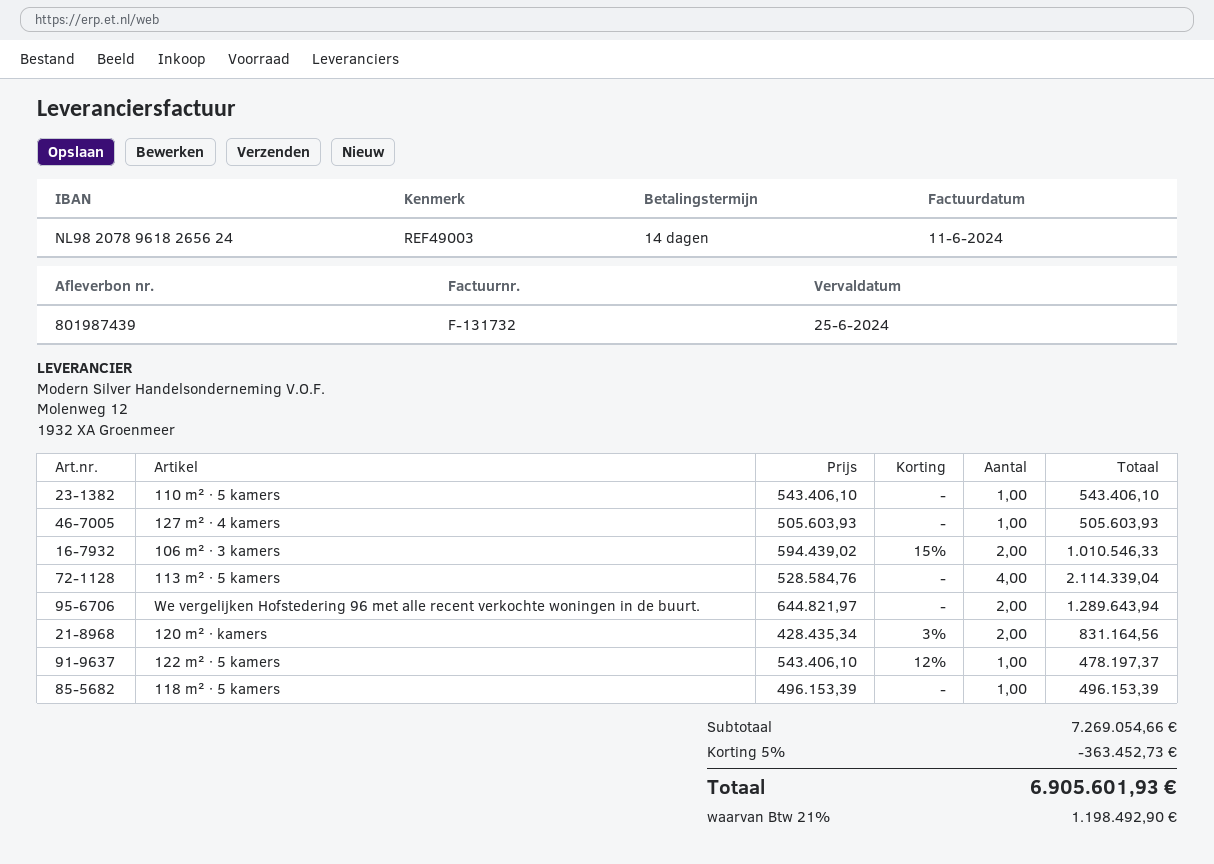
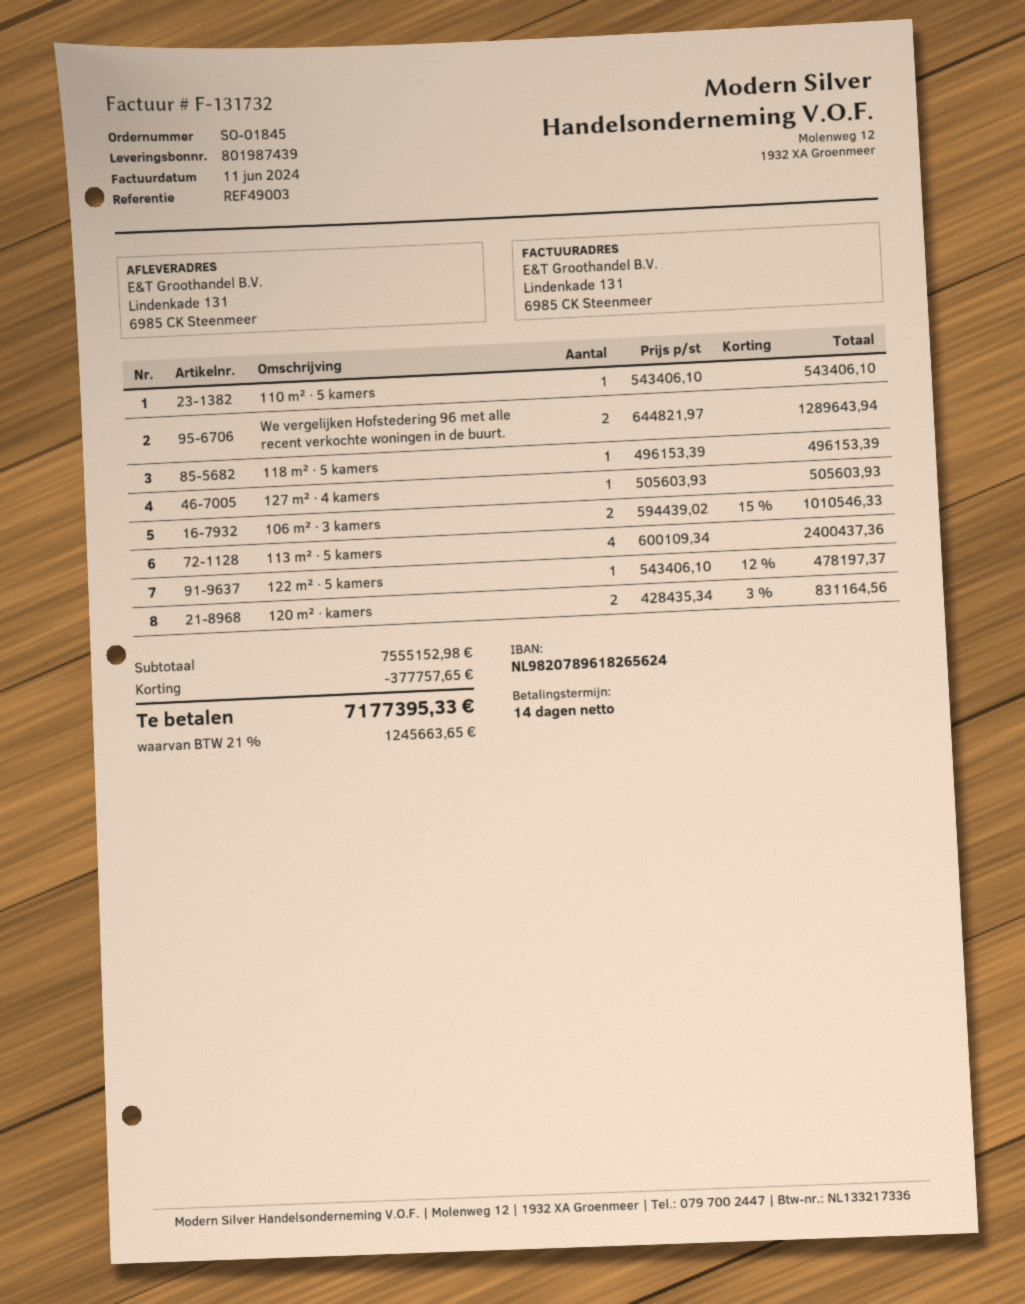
113 m² · 5 kamers: 4 x 528584.76 = 2114339.04 -> 4 x 600109.34 = 2400437.36
subtotal: 7269054.66 -> 7555152.98
discount: 363452.73 -> 377757.65
tax: 21% = 1198492.90 -> 21% = 1245663.65
total: 6905601.93 -> 7177395.33

